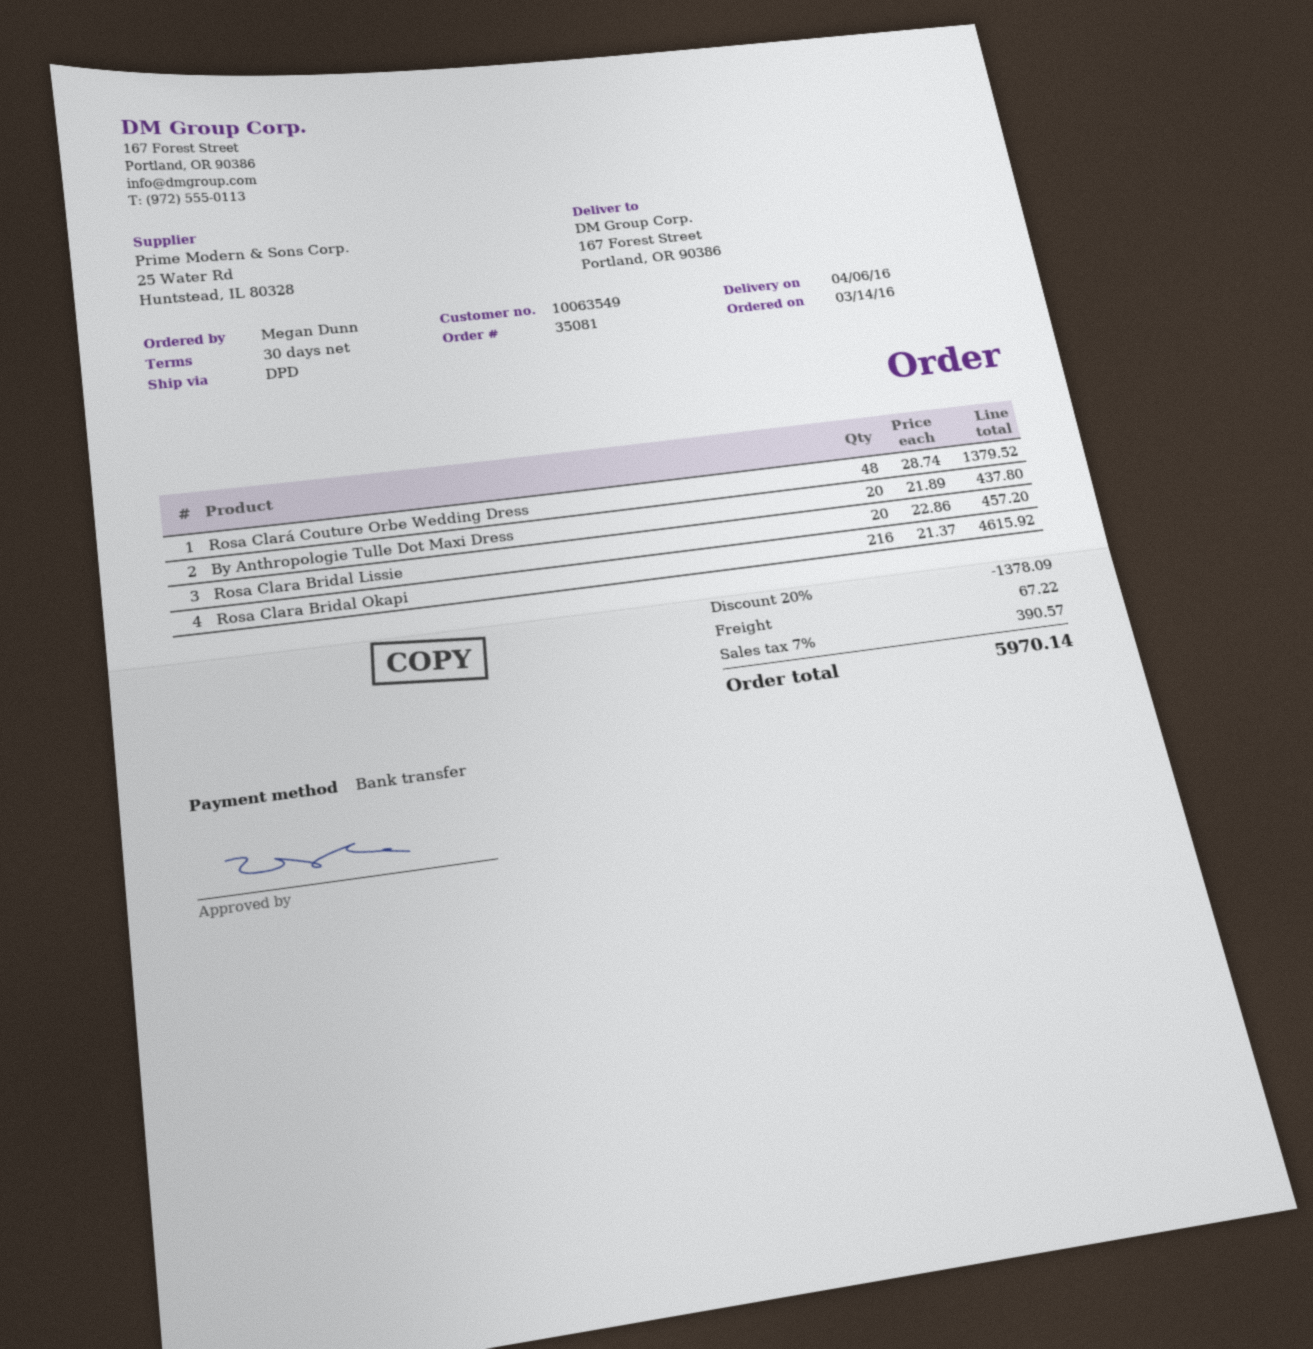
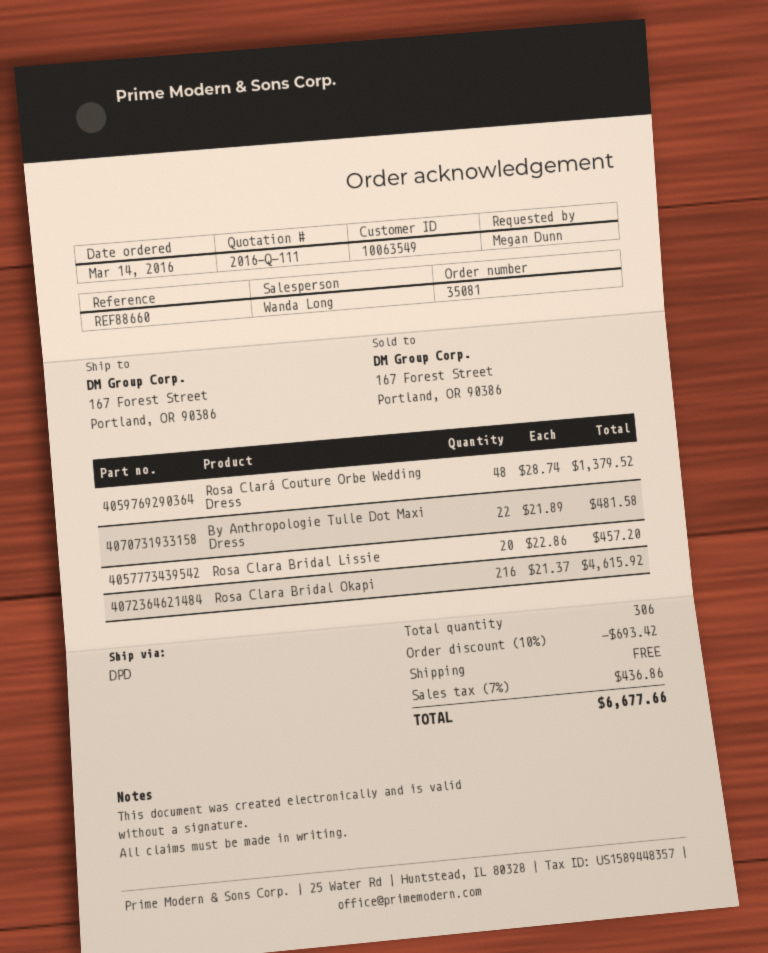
By Anthropologie Tulle Dot Maxi Dress: 20 x 21.89 = 437.80 -> 22 x 21.89 = 481.58
discount: 20% = 1378.09 -> 10% = 693.42
shipping: 67.22 -> 0.00
tax: 7% = 390.57 -> 7% = 436.86
total: 5970.14 -> 6677.66

